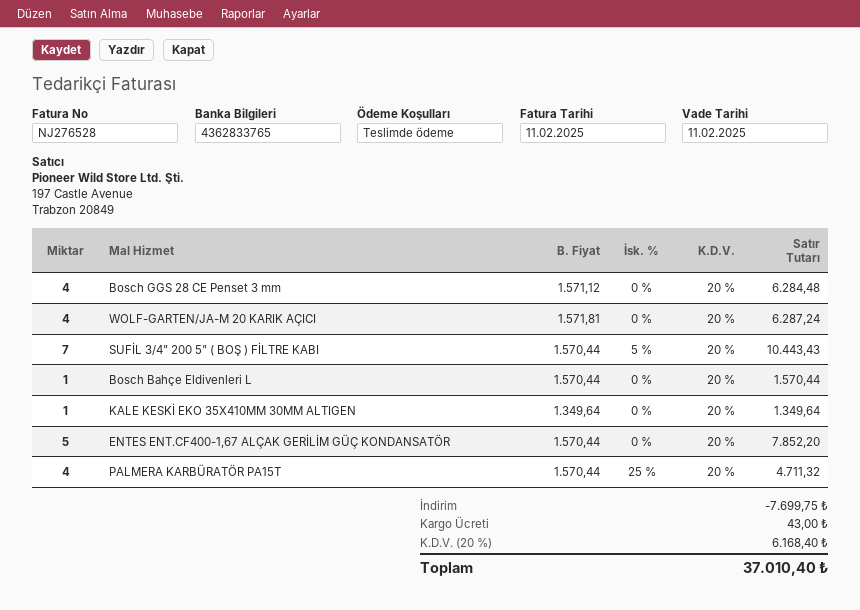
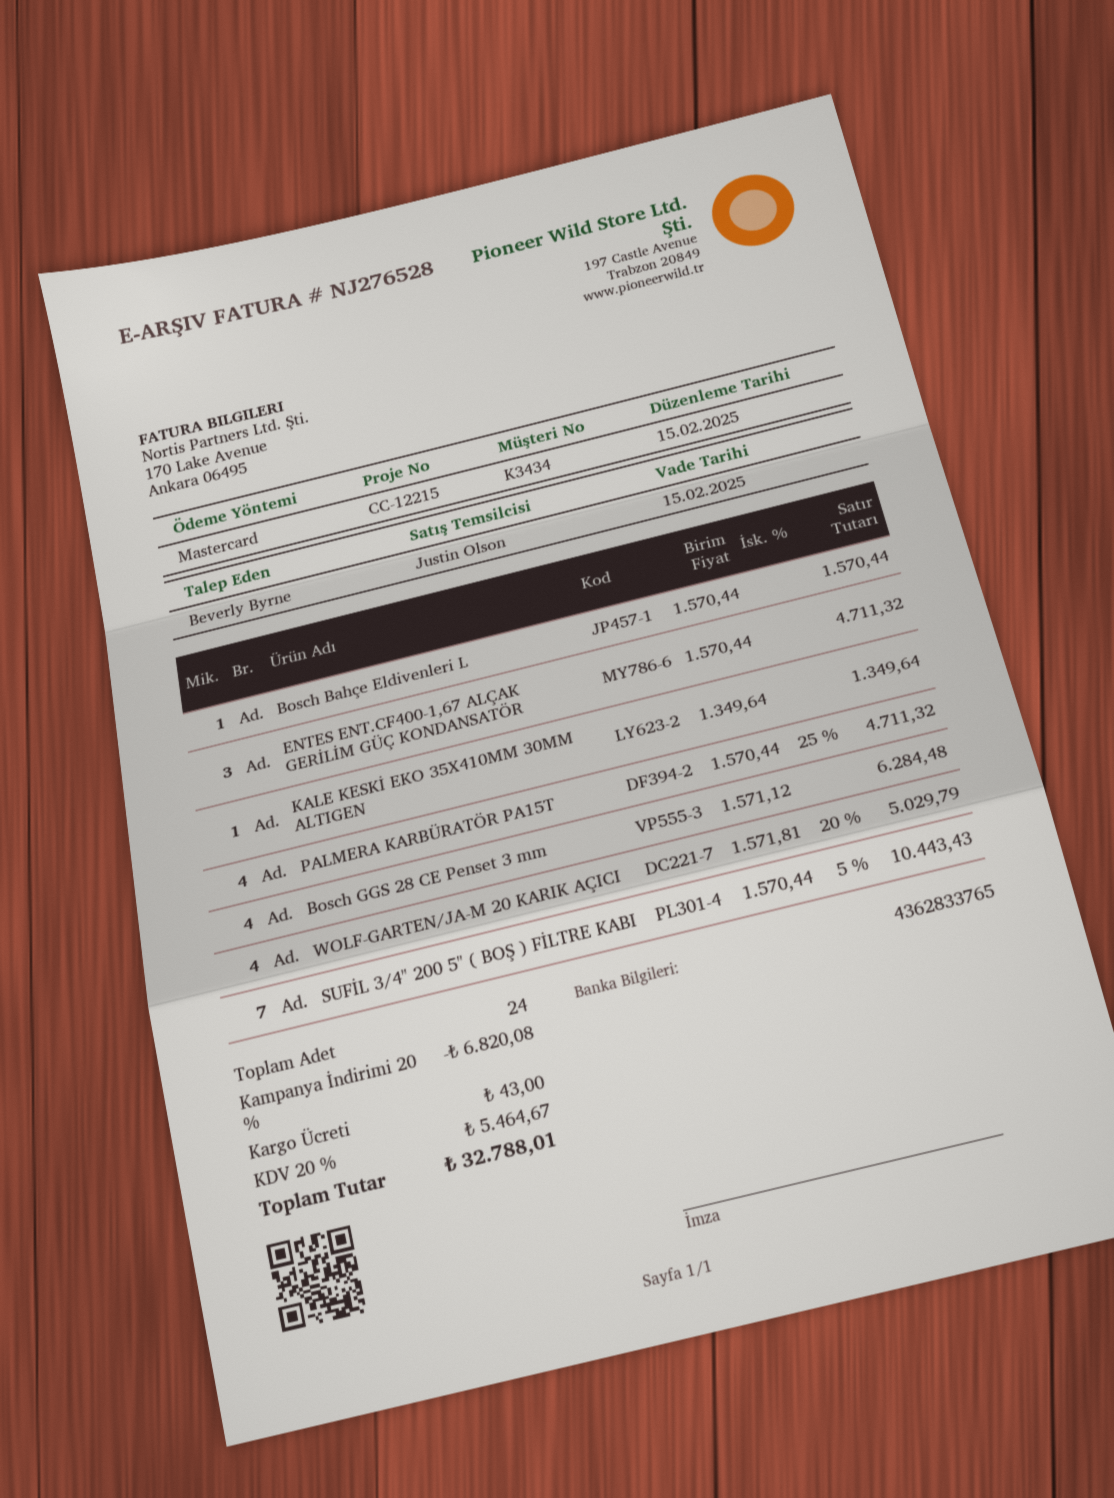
invoice date: 2025-02-11 -> 2025-02-15
due date: 2025-02-11 -> 2025-02-15
WOLF-GARTEN/JA-M 20 KARIK AÇICI: 4 x 1571.81 = 6287.24 -> 4 x 1571.81 - 20% = 5029.79
ENTES ENT.CF400-1,67 ALÇAK GERİLİM GÜÇ KONDANSATÖR: 5 x 1570.44 = 7852.20 -> 3 x 1570.44 = 4711.32
discount: 7699.75 -> 6820.08
tax: 20% = 6168.40 -> 20% = 5464.67
total: 37010.40 -> 32788.01

